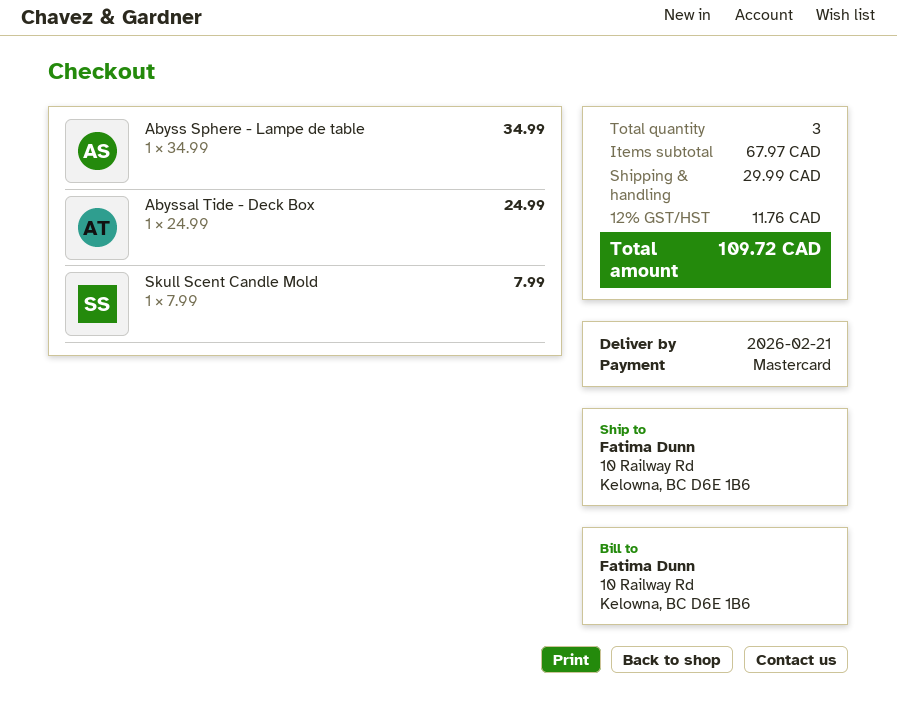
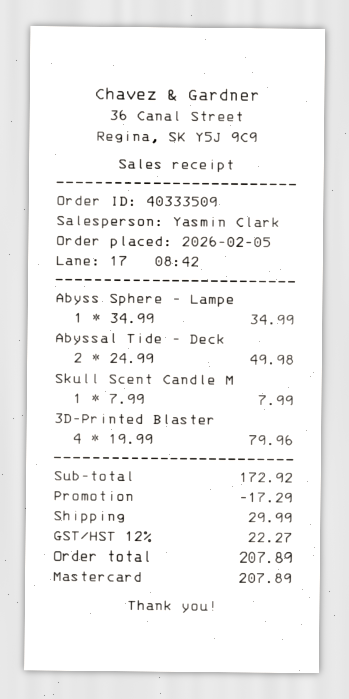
Abyssal Tide - Deck Box: 1 x 24.99 = 24.99 -> 2 x 24.99 = 49.98
3D-Printed Blaster: none -> 4 x 19.99 = 79.96
subtotal: 67.97 -> 172.92
discount: none -> 17.29
tax: 12% = 11.76 -> 12% = 22.27
total: 109.72 -> 207.89

